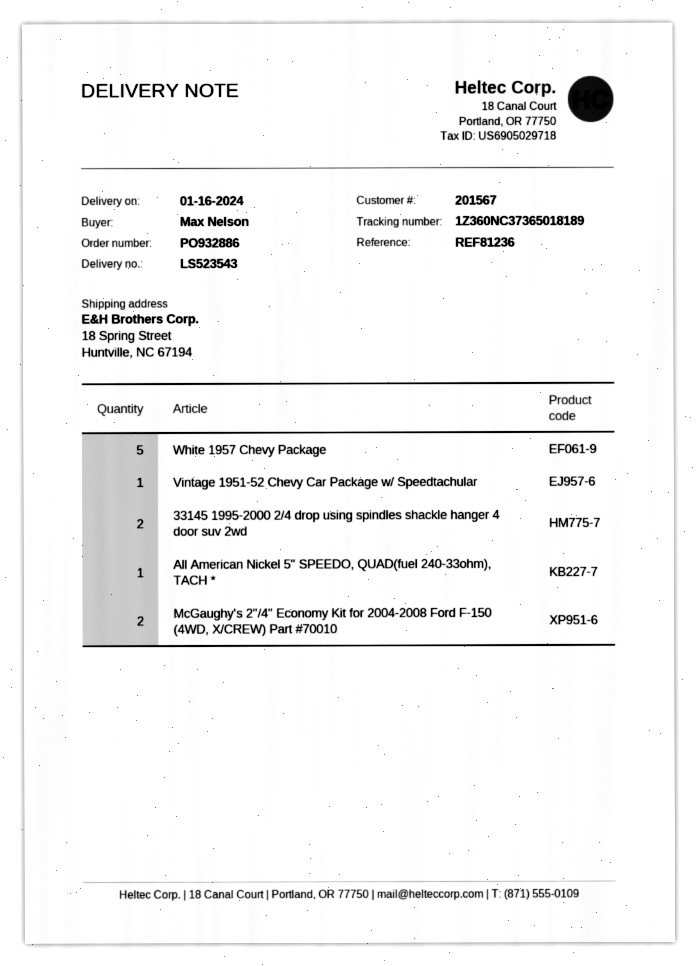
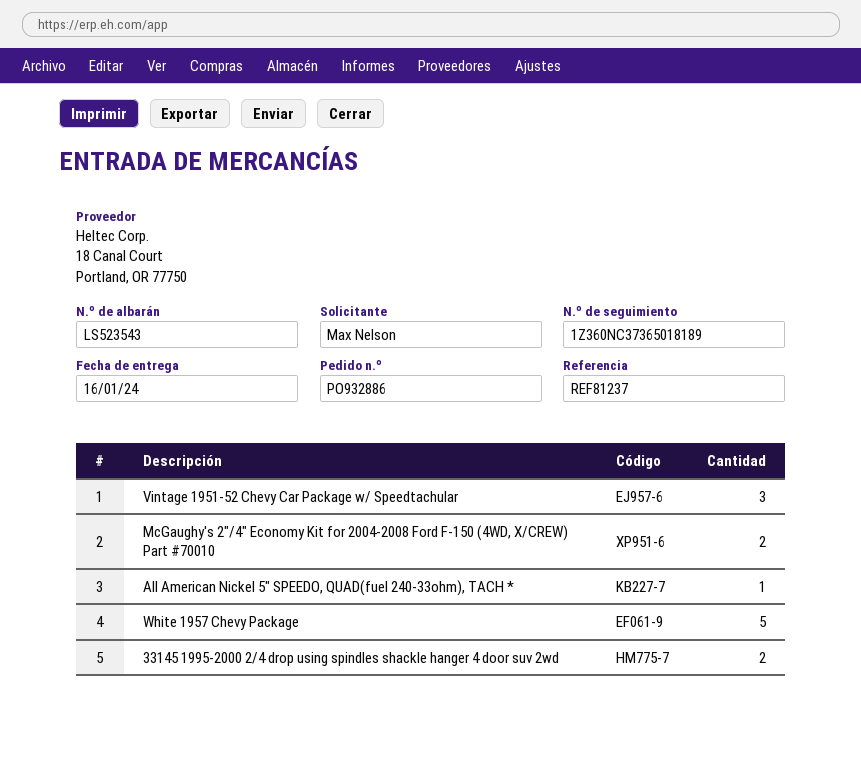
reference: REF81236 -> REF81237
Vintage 1951-52 Chevy Car Package w/ Speedtachular: 1 -> 3

